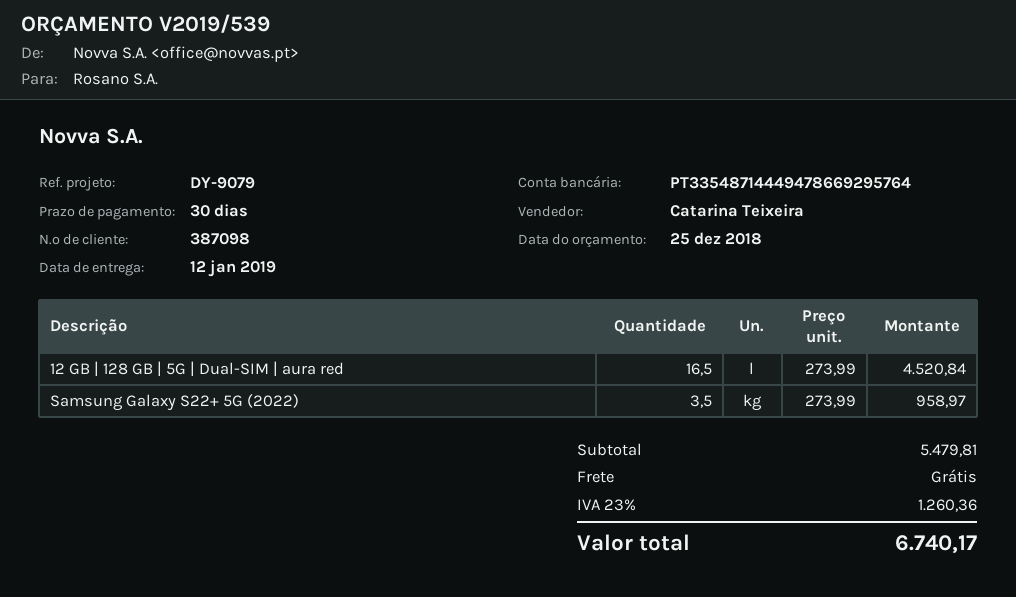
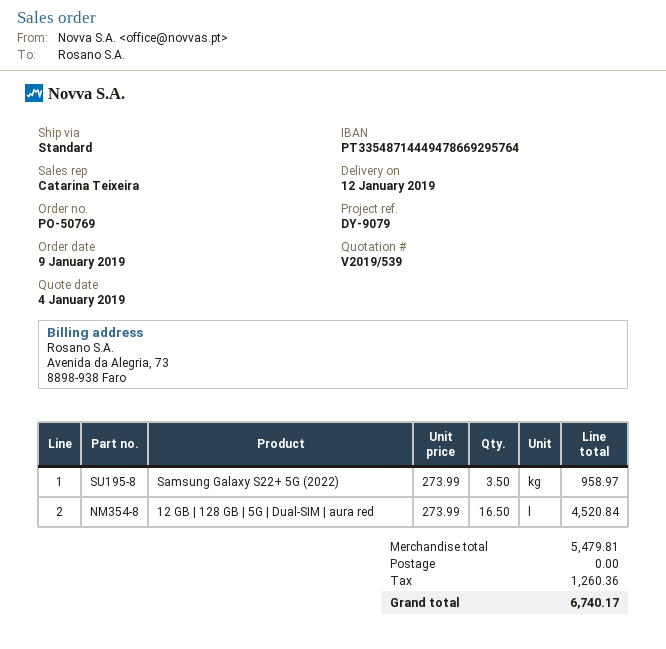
quote date: 2018-12-25 -> 2019-01-04

